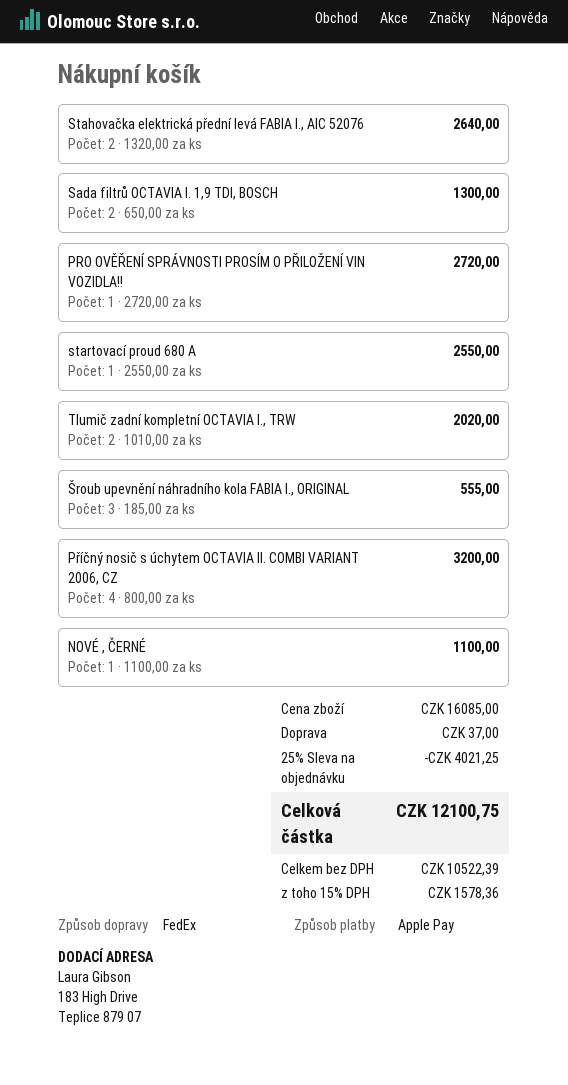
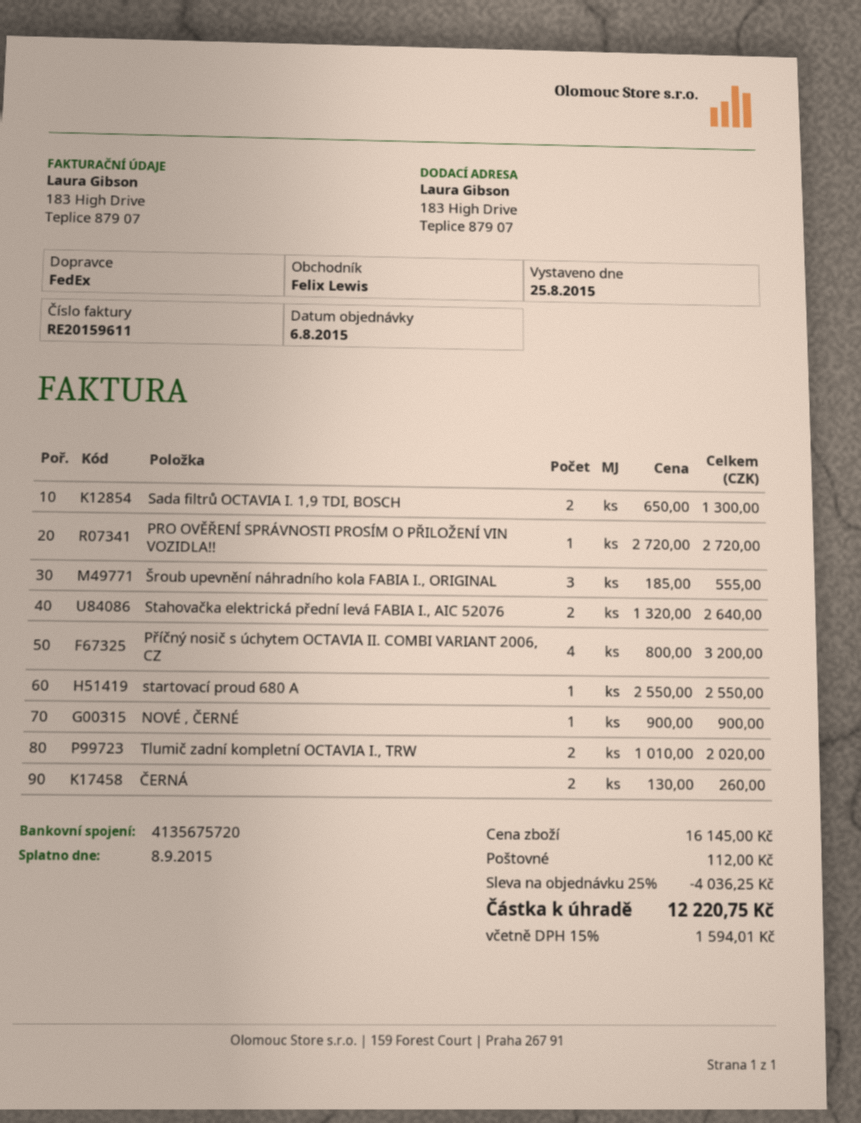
NOVÉ , ČERNÉ: 1 x 1100.00 = 1100.00 -> 1 x 900.00 = 900.00
ČERNÁ: none -> 2 x 130.00 = 260.00
subtotal: 16085.00 -> 16145.00
discount: 25% = 4021.25 -> 25% = 4036.25
shipping: 37.00 -> 112.00
tax: 15% = 1578.36 -> 15% = 1594.01
total: 12100.75 -> 12220.75

